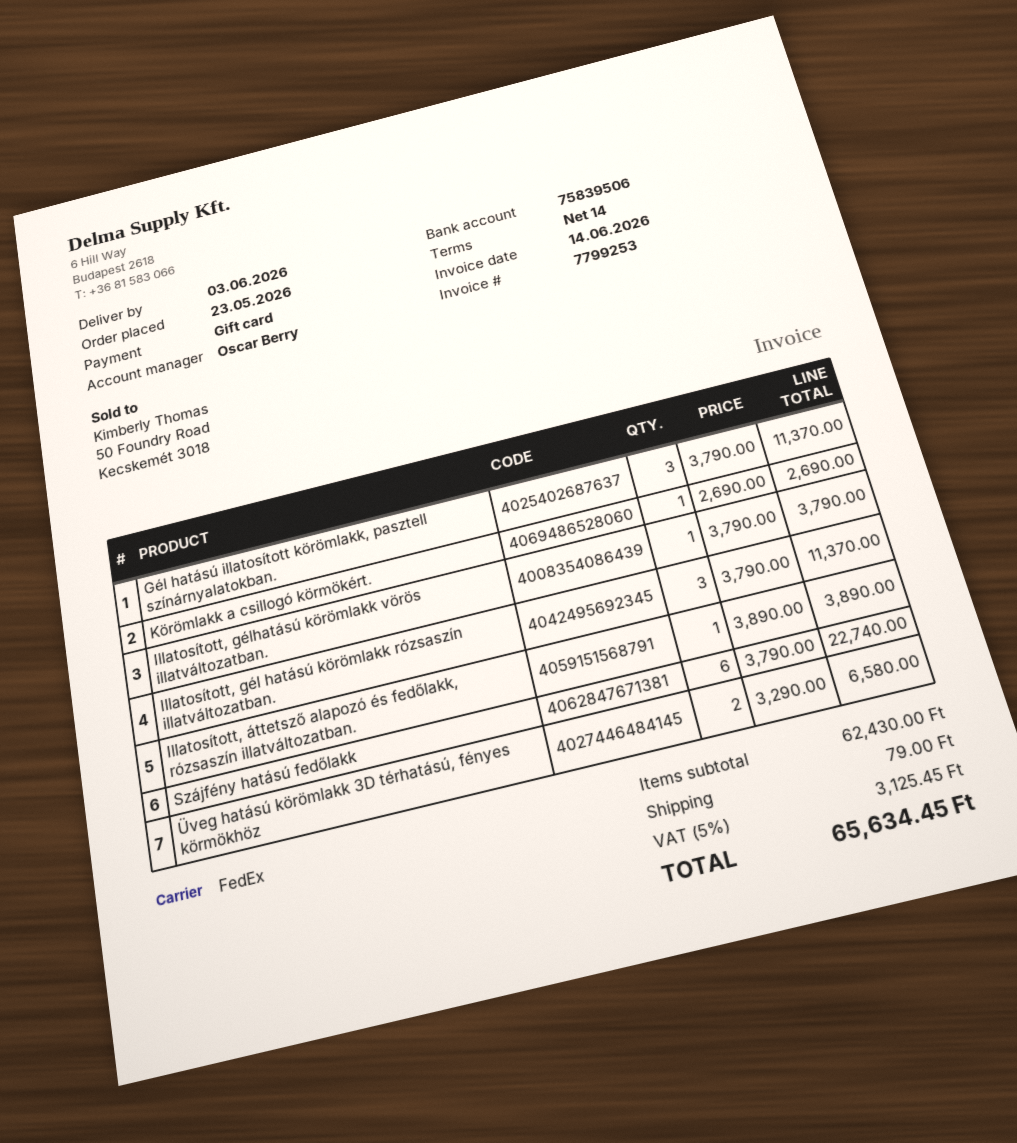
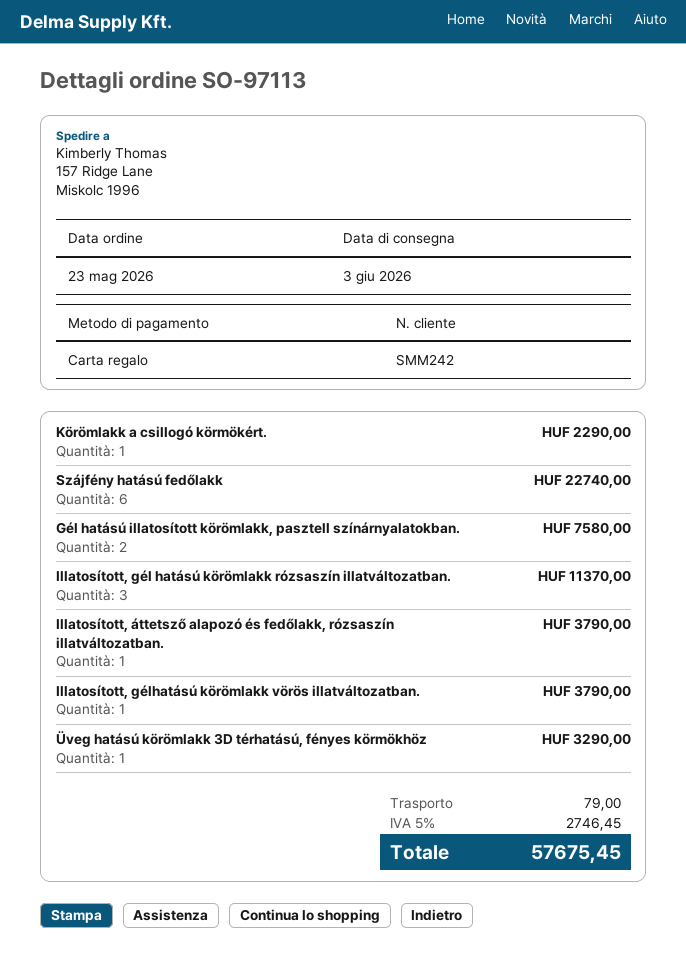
Gél hatású illatosított körömlakk, pasztell színárnyalatokban.: 3 for 11370.00 -> 2 for 7580.00
Körömlakk a csillogó körmökért.: 1 for 2690.00 -> 1 for 2290.00
Illatosított, áttetsző alapozó és fedőlakk, rózsaszín illatváltozatban.: 1 for 3890.00 -> 1 for 3790.00
Üveg hatású körömlakk 3D térhatású, fényes körmökhöz: 2 for 6580.00 -> 1 for 3290.00
tax: 5% = 3125.45 -> 5% = 2746.45
total: 65634.45 -> 57675.45

